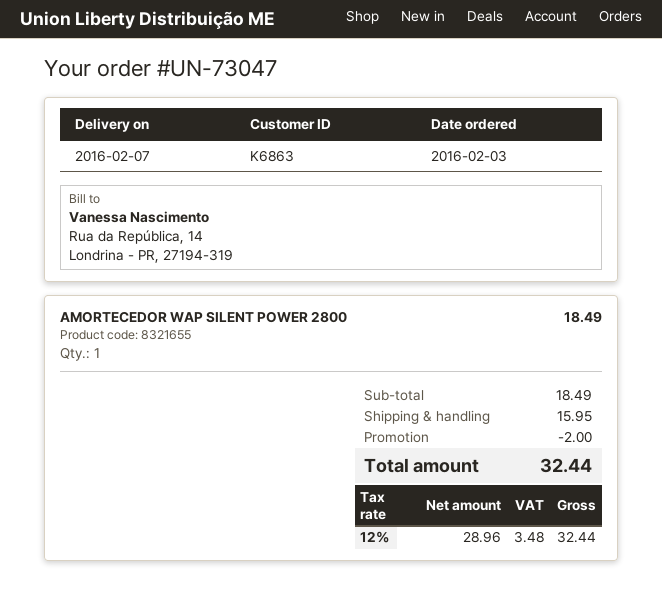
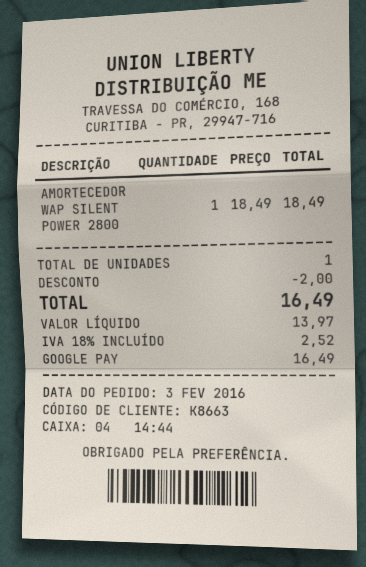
customer number: K6863 -> K8663
shipping: 15.95 -> none
net: 28.96 -> 13.97
tax: 12% = 3.48 -> 18% = 2.52
total: 32.44 -> 16.49

